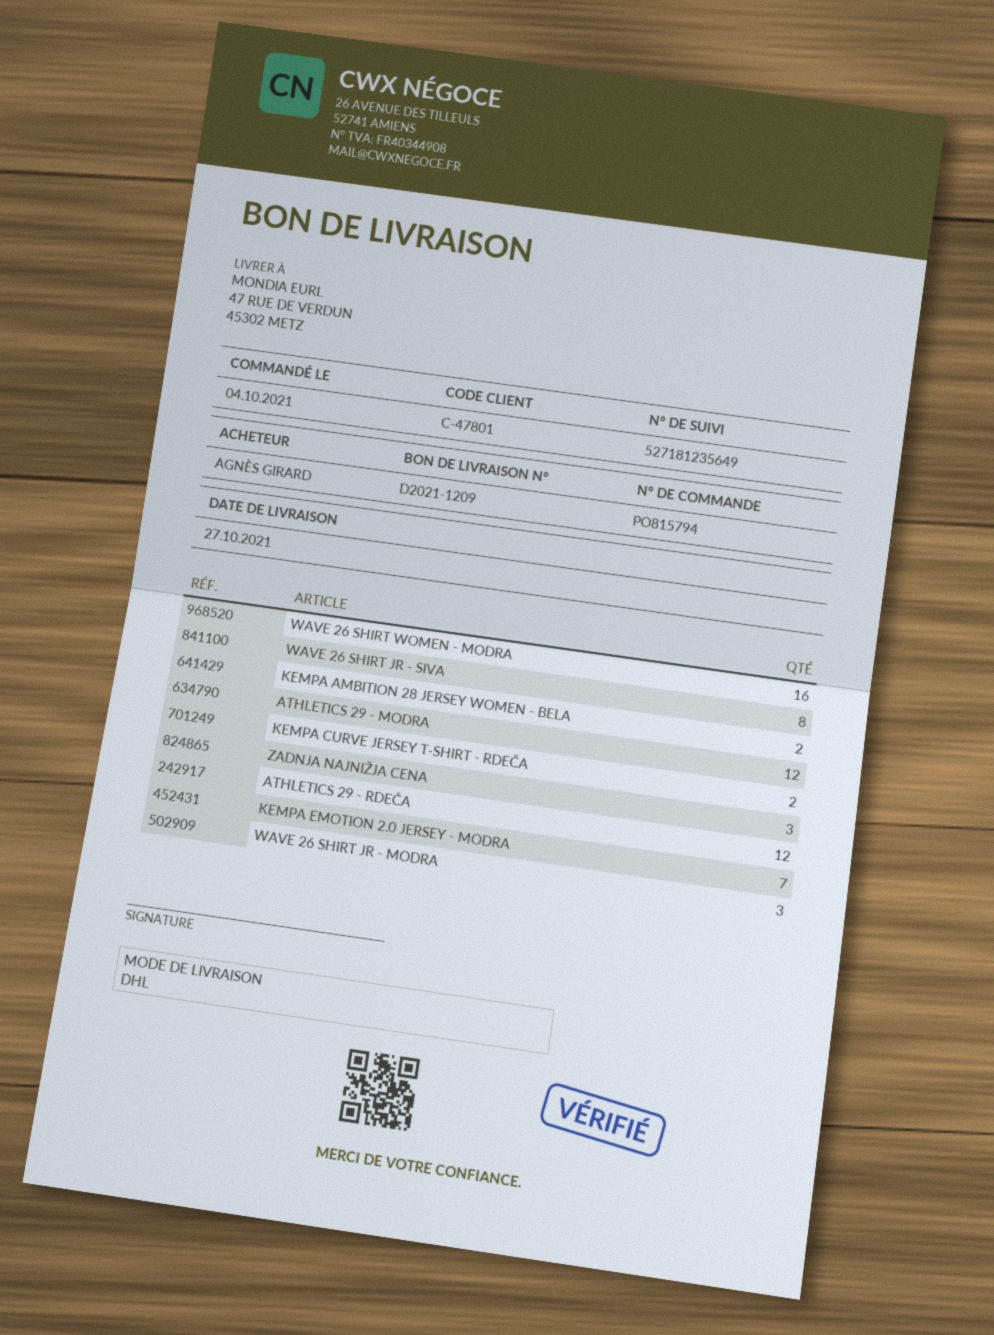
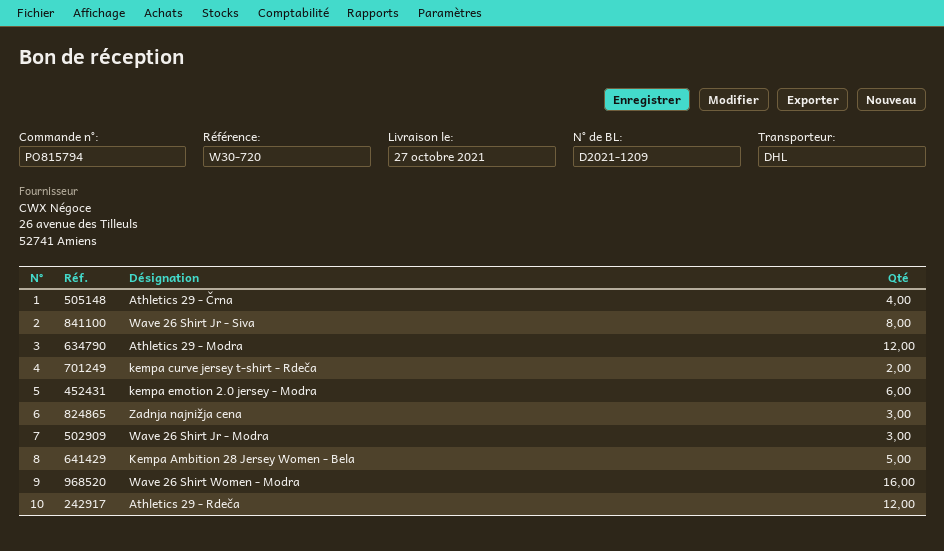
KEMPA AMBITION 28 JERSEY WOMEN - BELA: 2 -> 5
KEMPA EMOTION 2.0 JERSEY - MODRA: 7 -> 6
Athletics 29 - Črna: none -> 4

